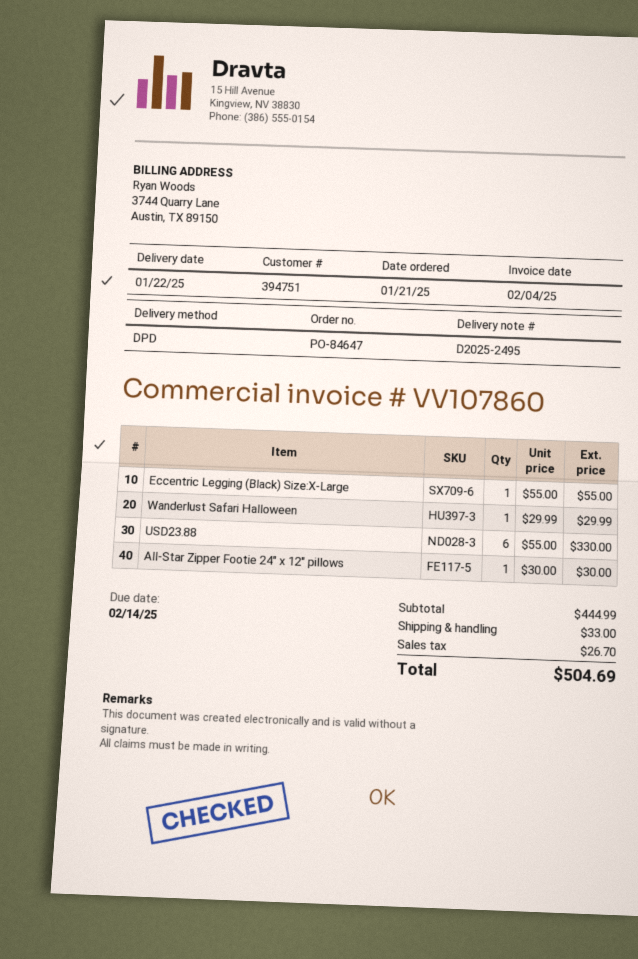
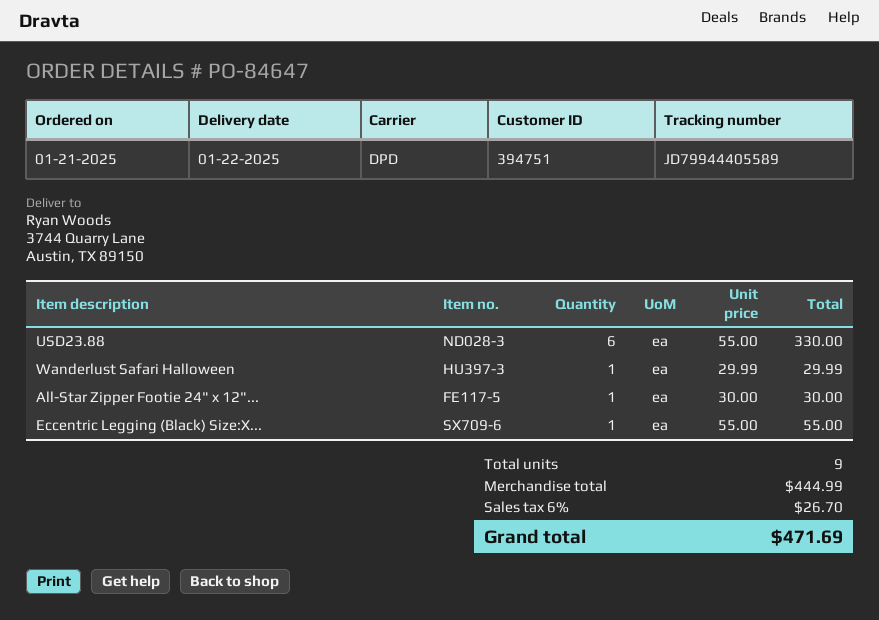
shipping: 33.00 -> none
total: 504.69 -> 471.69

